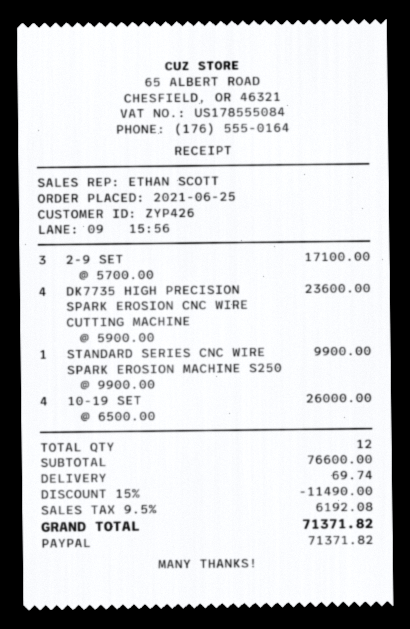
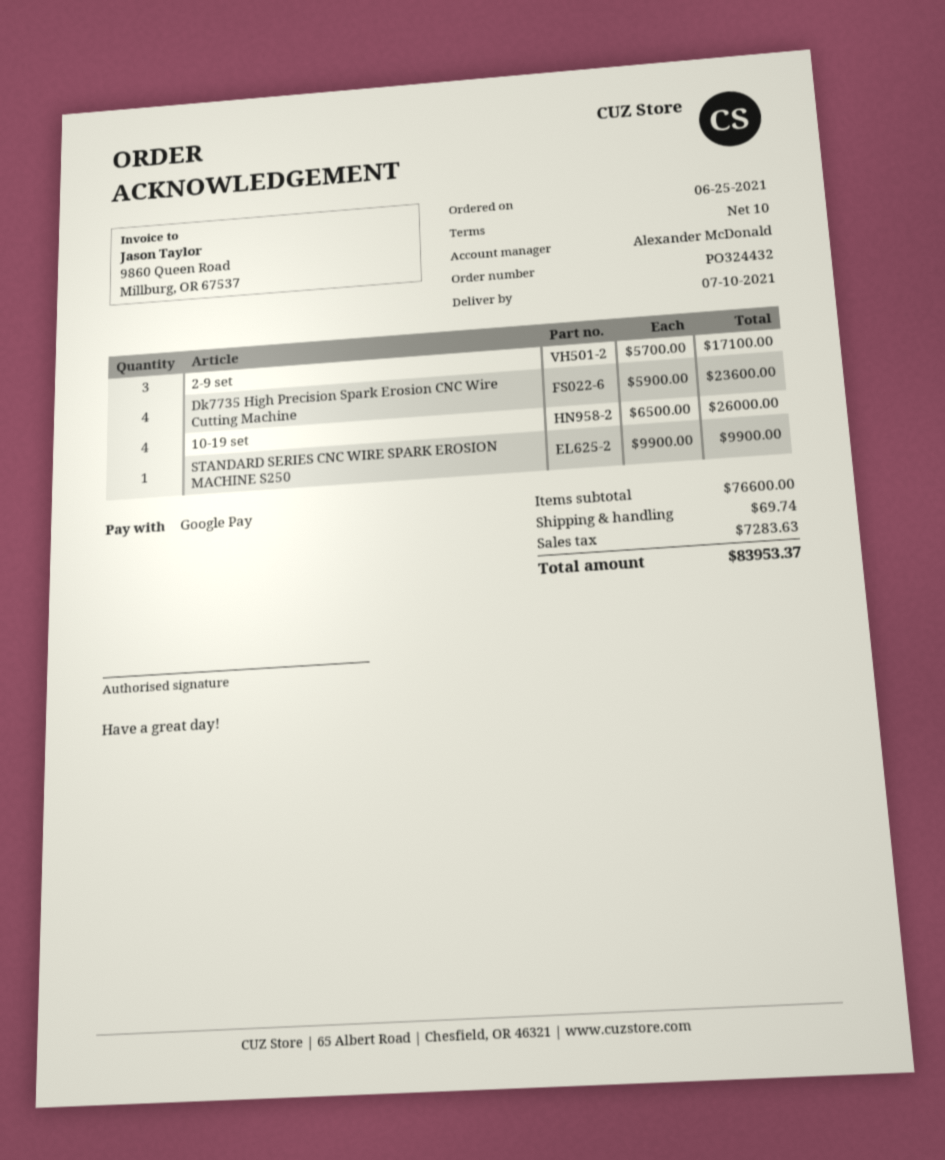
sales rep: ETHAN SCOTT -> Alexander McDonald
payment method: PayPal -> Google Pay
discount: 15% = 11490.00 -> none
tax: 6192.08 -> 7283.63
total: 71371.82 -> 83953.37

